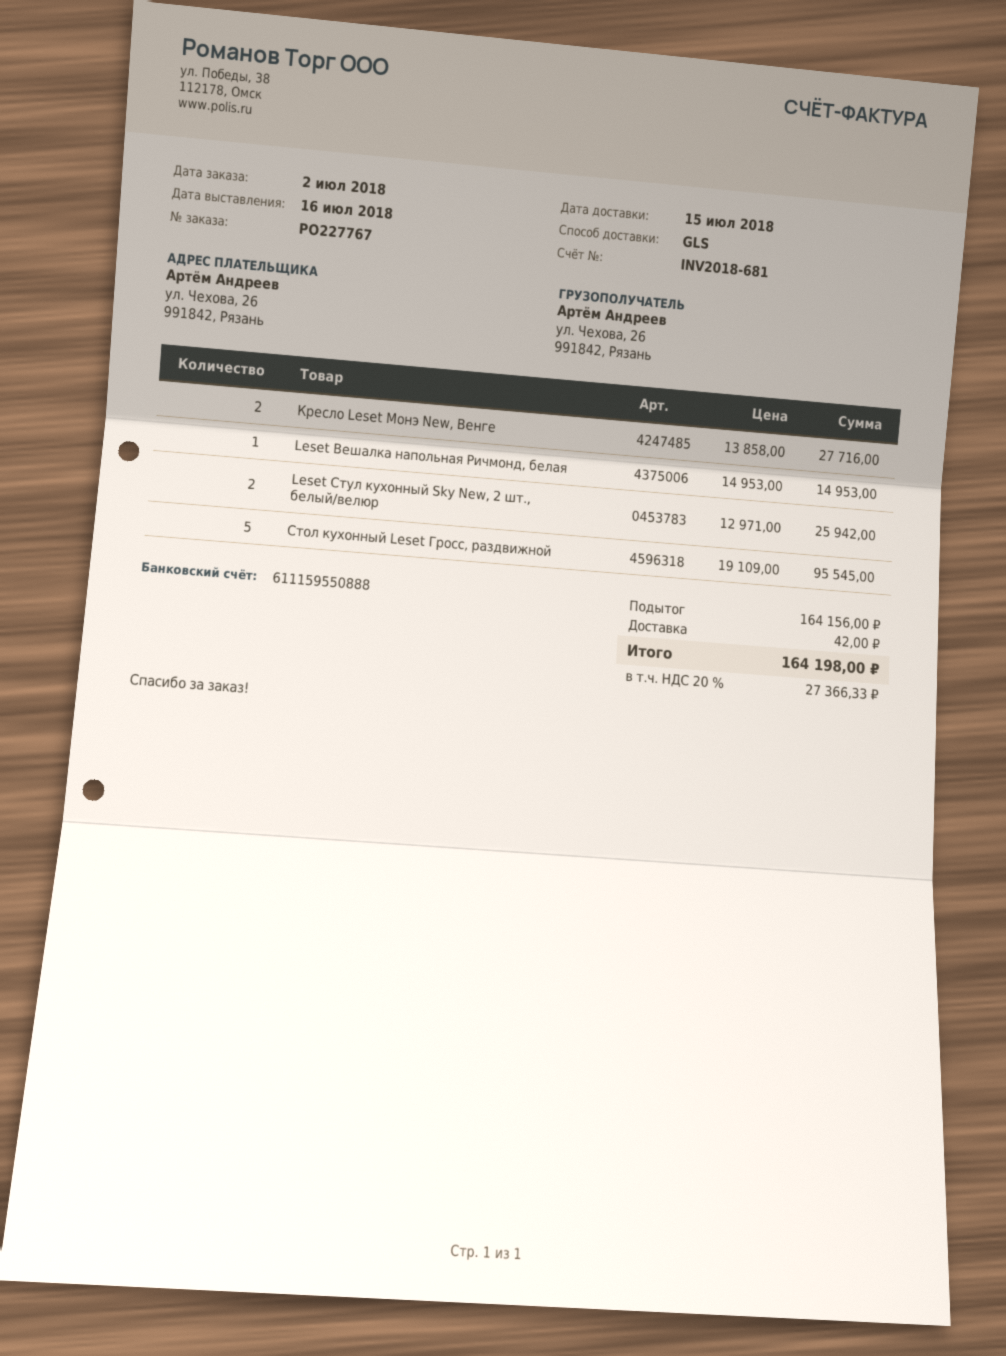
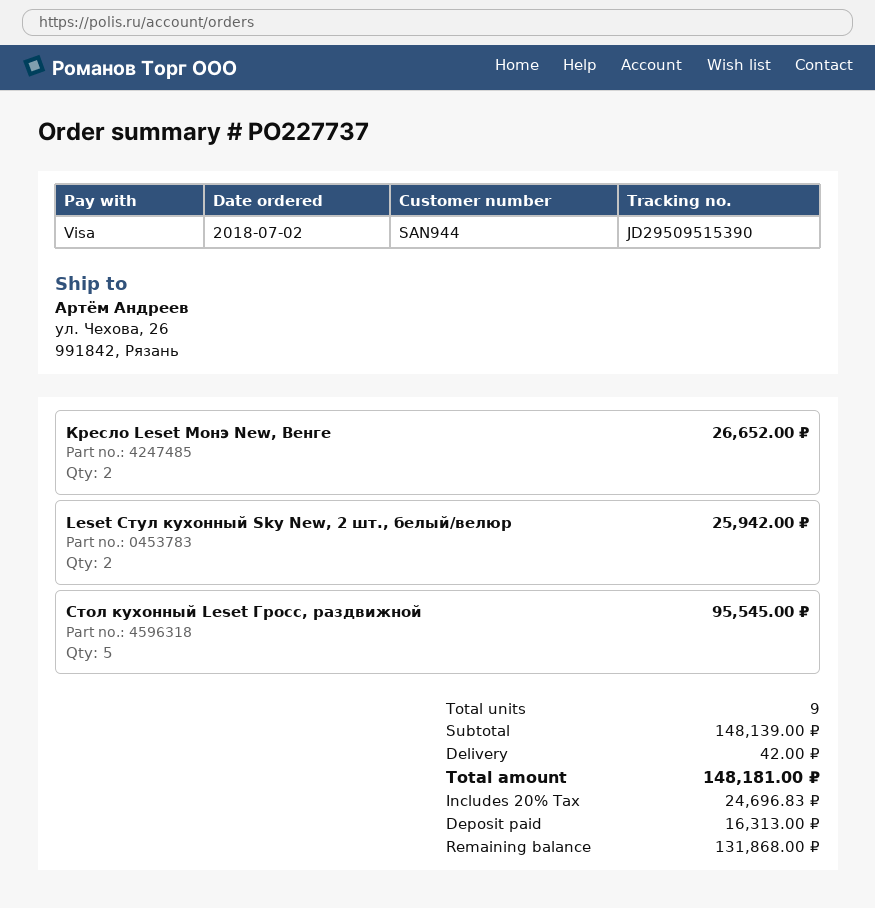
order number: PO227767 -> PO227737
Кресло Leset Монэ New, Венге: 2 for 27716.00 -> 2 for 26652.00
Leset Вешалка напольная Ричмонд, белая: 1 for 14953.00 -> none
subtotal: 164156.00 -> 148139.00
tax: 20% = 27366.33 -> 20% = 24696.83
total: 164198.00 -> 148181.00

